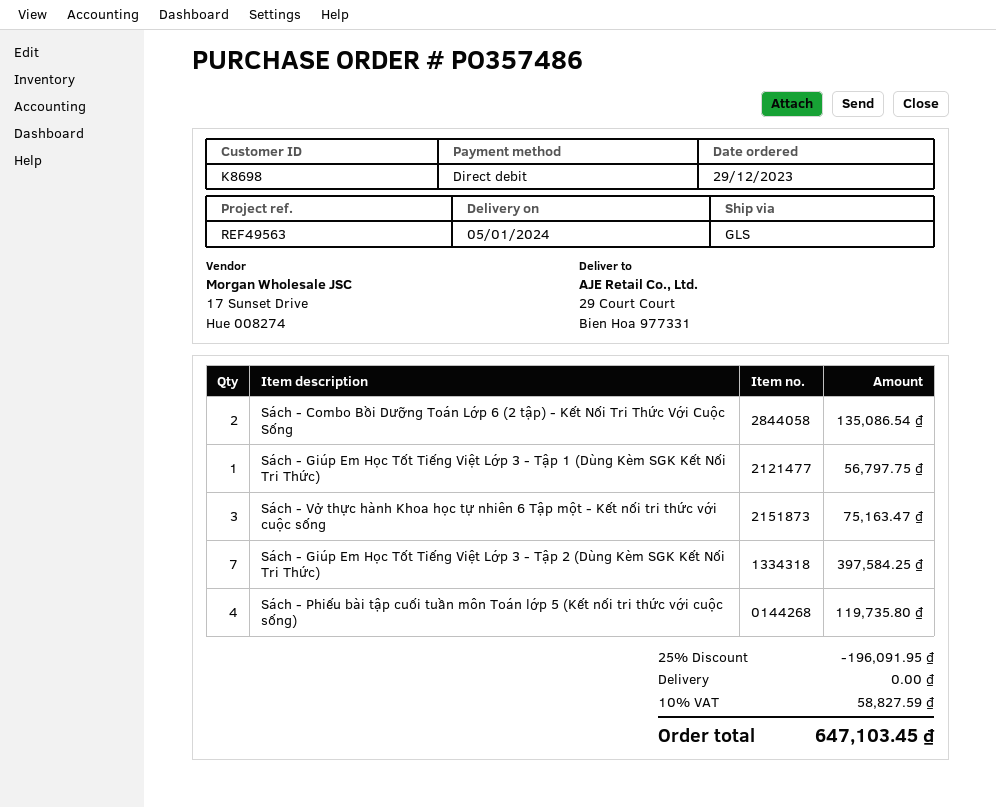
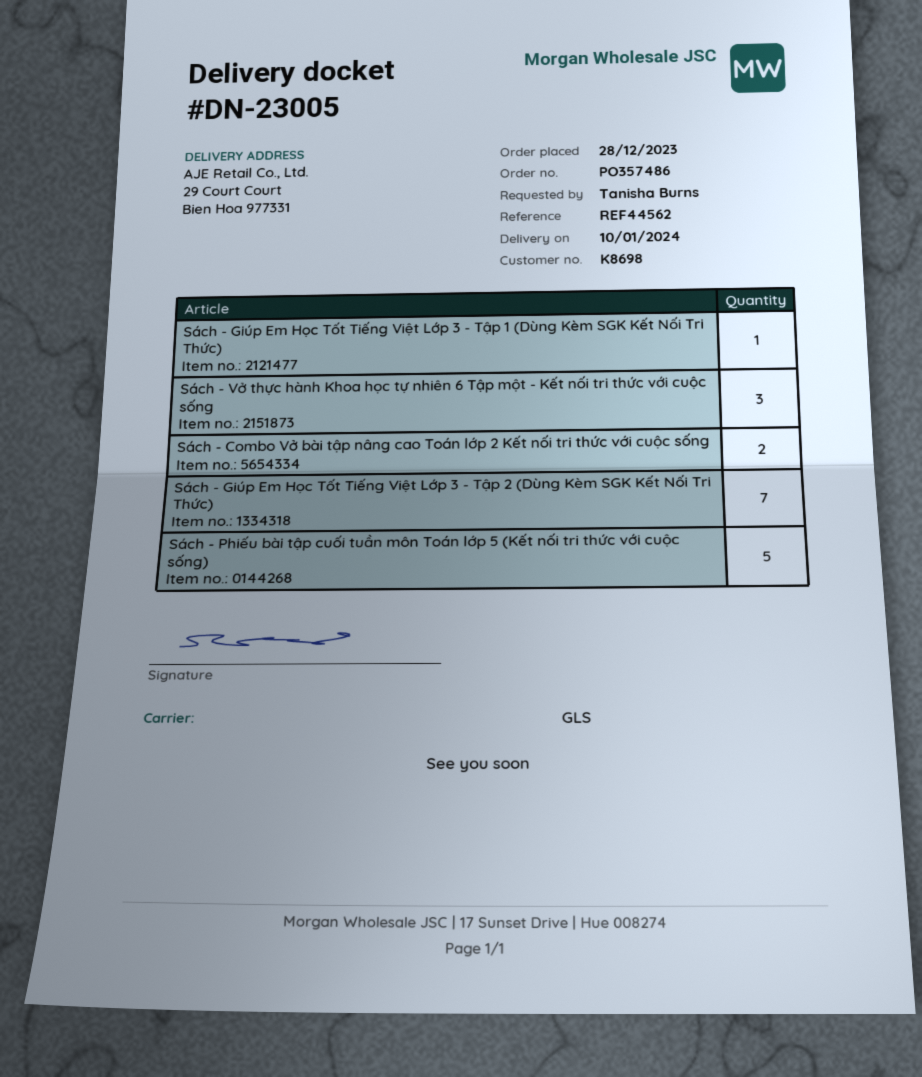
order date: 2023-12-29 -> 2023-12-28
delivery date: 2024-01-05 -> 2024-01-10
reference: REF49563 -> REF44562
Sách - Combo Bồi Dưỡng Toán Lớp 6 (2 tập) - Kết Nối Tri Thức Với Cuộc Sống: 2 -> none
Sách - Phiếu bài tập cuối tuần môn Toán lớp 5 (Kết nối tri thức với cuộc sống): 4 -> 5
Sách - Combo Vở bài tập nâng cao Toán lớp 2 Kết nối tri thức với cuộc sống: none -> 2

